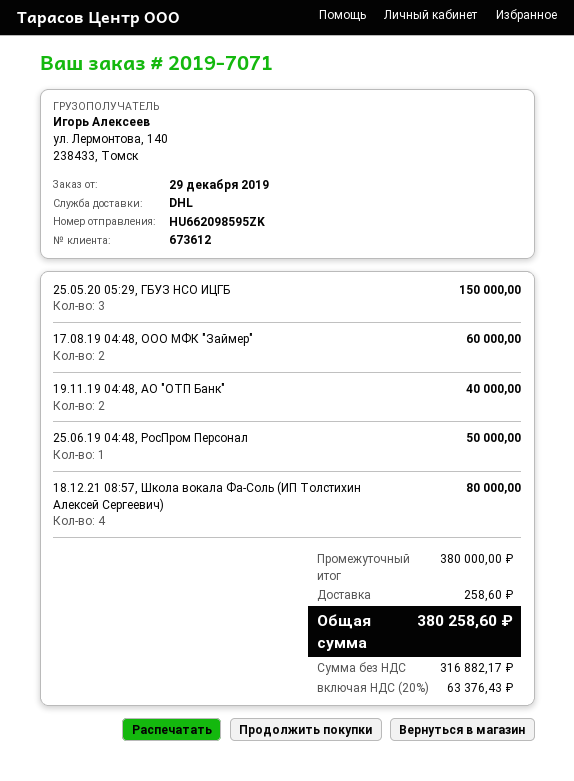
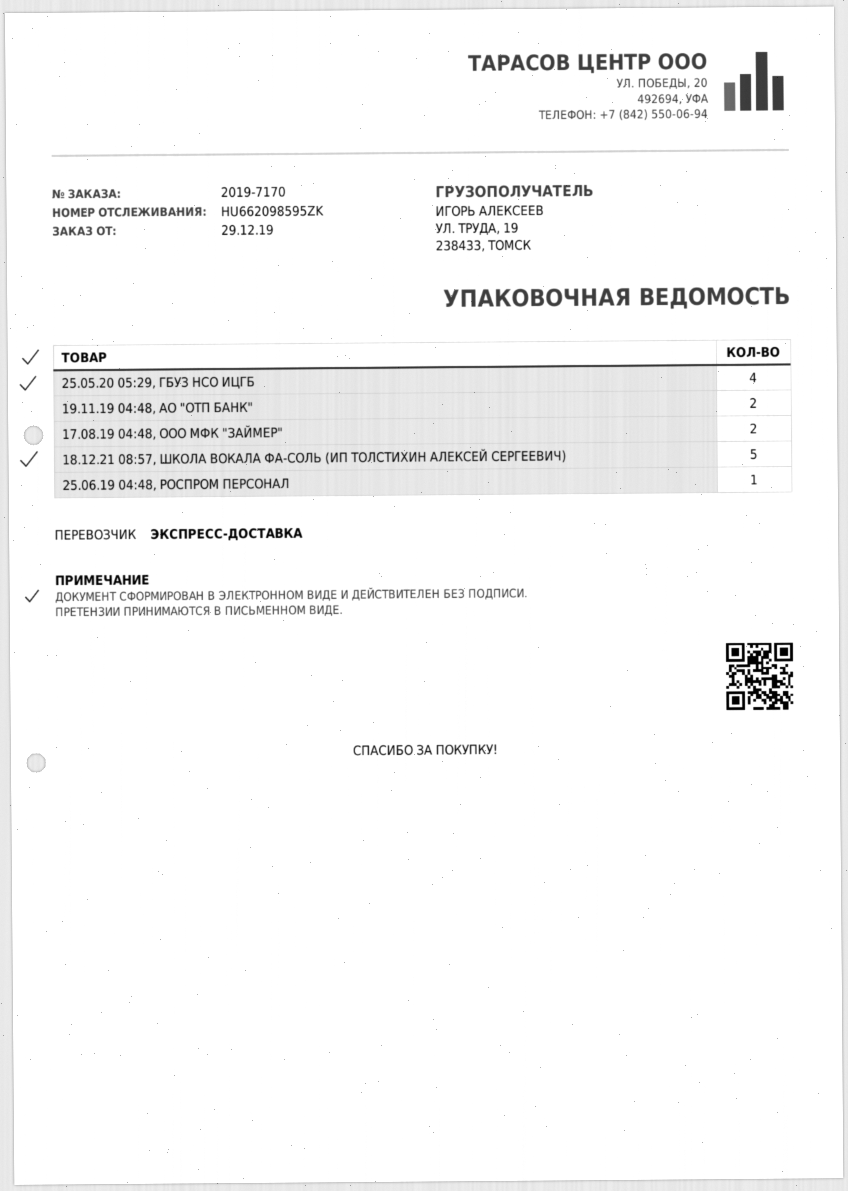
order number: 2019-7071 -> 2019-7170
shipping method: DHL -> express
ship to: ул. Лермонтова, 140, 238433, Томск -> УЛ. ТРУДА, 19, 238433, ТОМСК
25.05.20 05:29, ГБУЗ НСО ИЦГБ: 3 -> 4
18.12.21 08:57, Школа вокала Фа-Соль (ИП Толстихин Алексей Сергеевич): 4 -> 5

